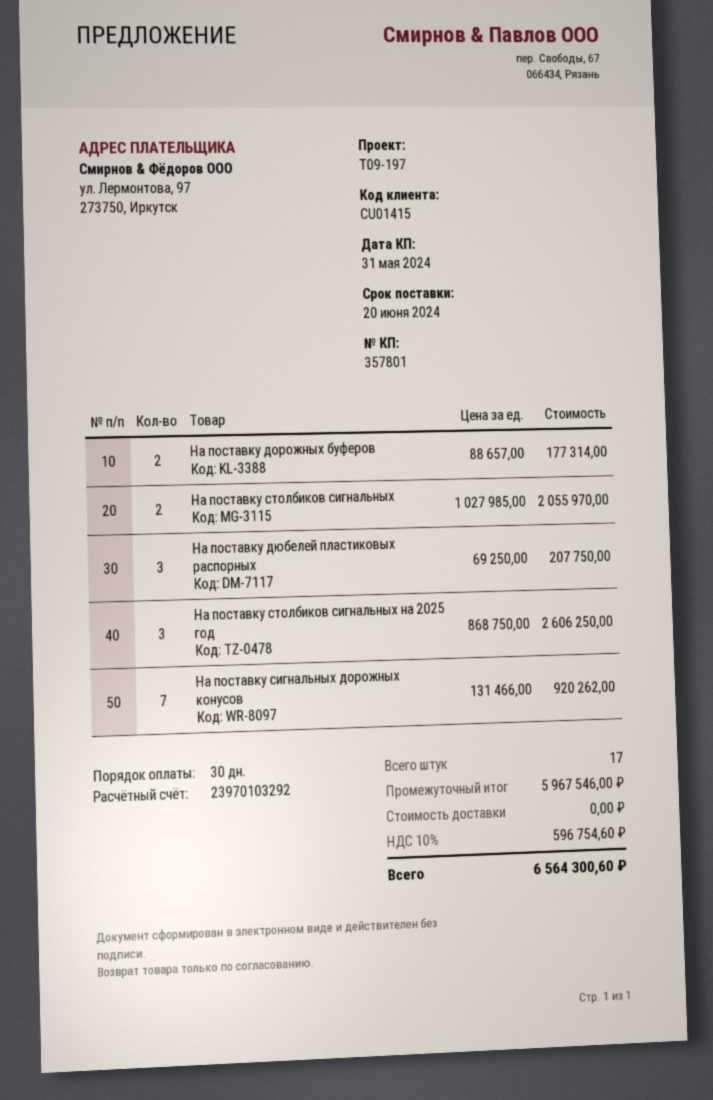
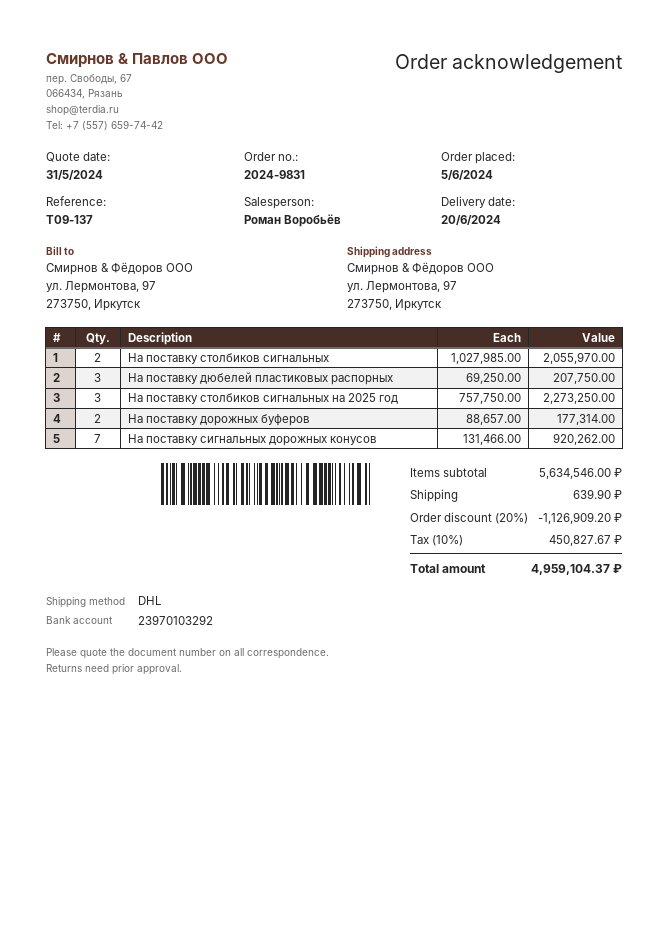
reference: T09-197 -> T09-137
На поставку столбиков сигнальных на 2025 год: 3 x 868750.00 = 2606250.00 -> 3 x 757750.00 = 2273250.00
subtotal: 5967546.00 -> 5634546.00
discount: none -> 20% = 1126909.20
shipping: 0.00 -> 639.90
tax: 10% = 596754.60 -> 10% = 450827.67
total: 6564300.60 -> 4959104.37

